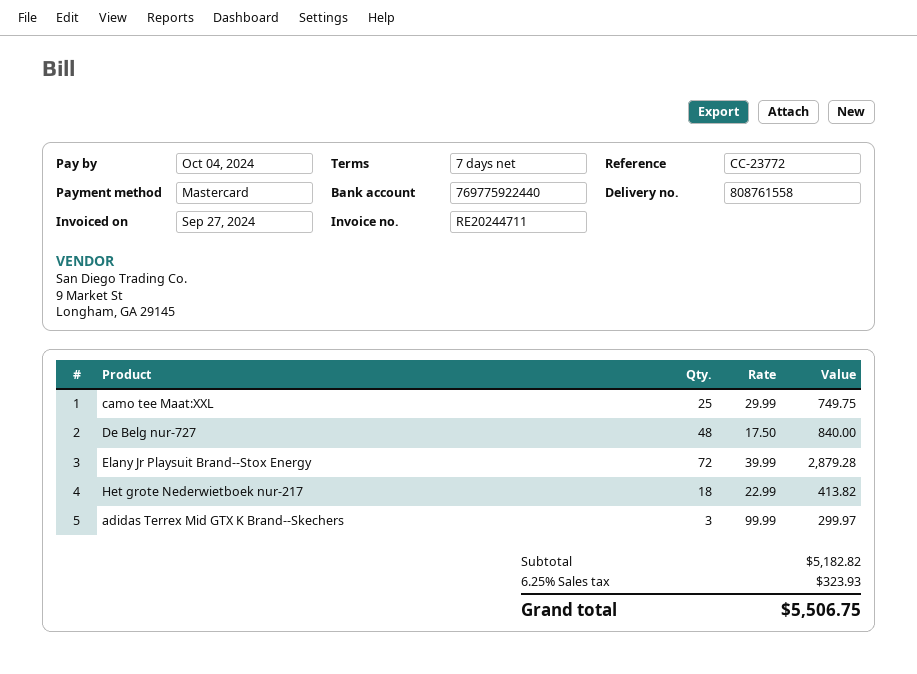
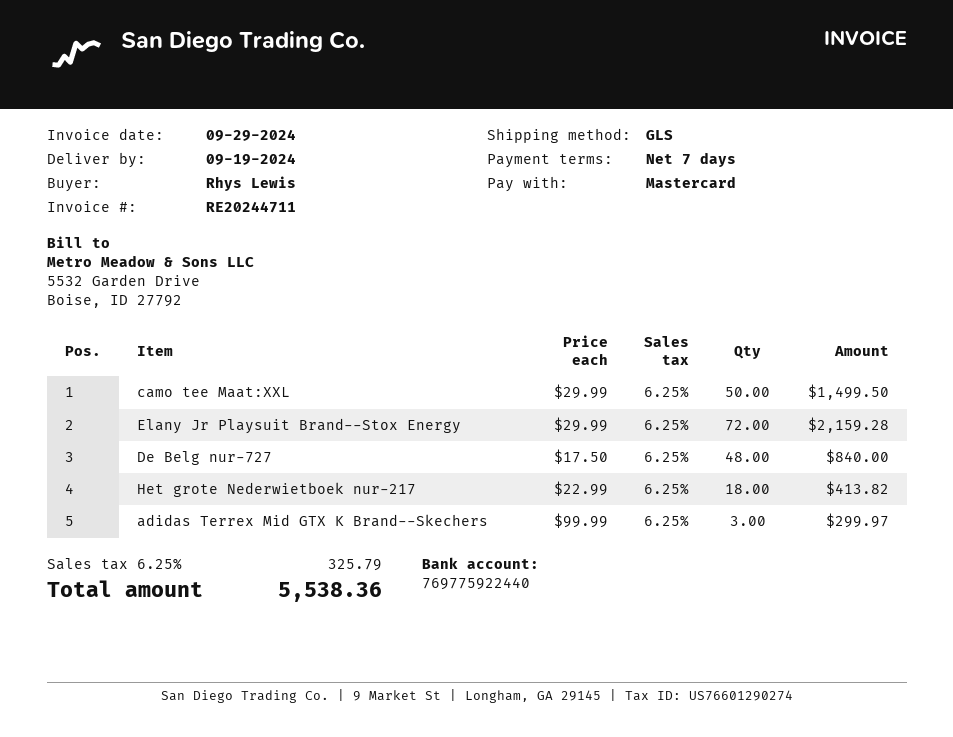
invoice date: 2024-09-27 -> 2024-09-29
camo tee Maat:XXL: 25 x 29.99 = 749.75 -> 50 x 29.99 = 1499.50
Elany Jr Playsuit Brand--Stox Energy: 72 x 39.99 = 2879.28 -> 72 x 29.99 = 2159.28
tax: 6.25% = 323.93 -> 6.25% = 325.79
total: 5506.75 -> 5538.36

